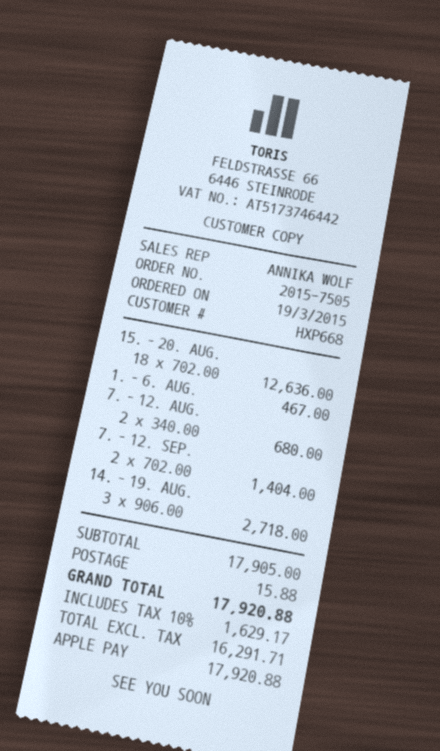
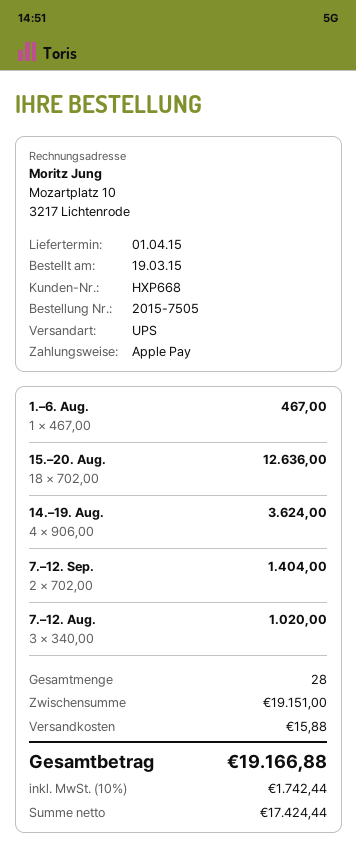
7.–12. AUG.: 2 x 340.00 = 680.00 -> 3 x 340.00 = 1020.00
14.–19. AUG.: 3 x 906.00 = 2718.00 -> 4 x 906.00 = 3624.00
subtotal: 17905.00 -> 19151.00
net: 16291.71 -> 17424.44
tax: 10% = 1629.17 -> 10% = 1742.44
total: 17920.88 -> 19166.88

